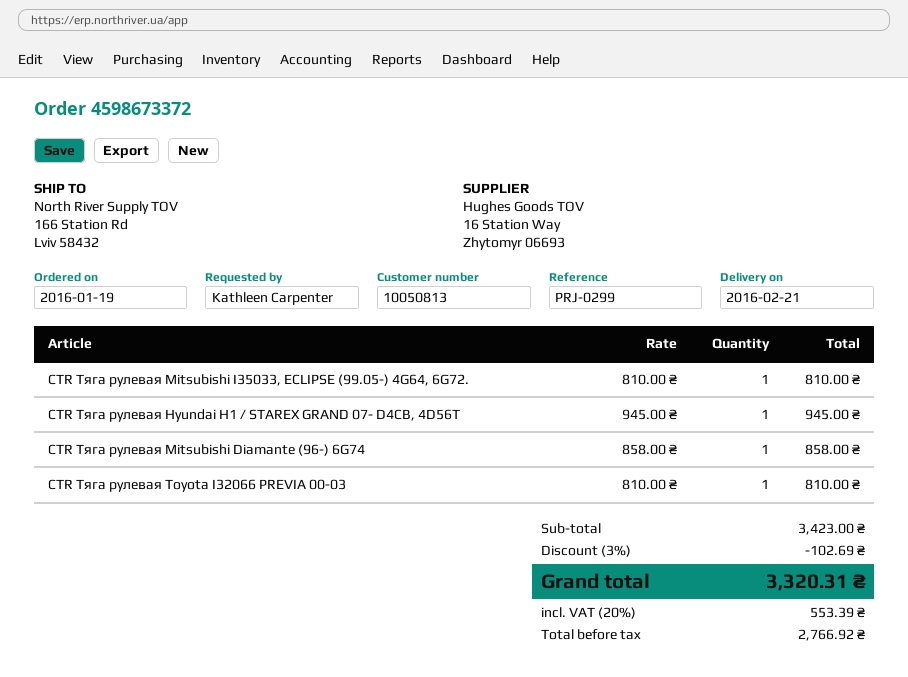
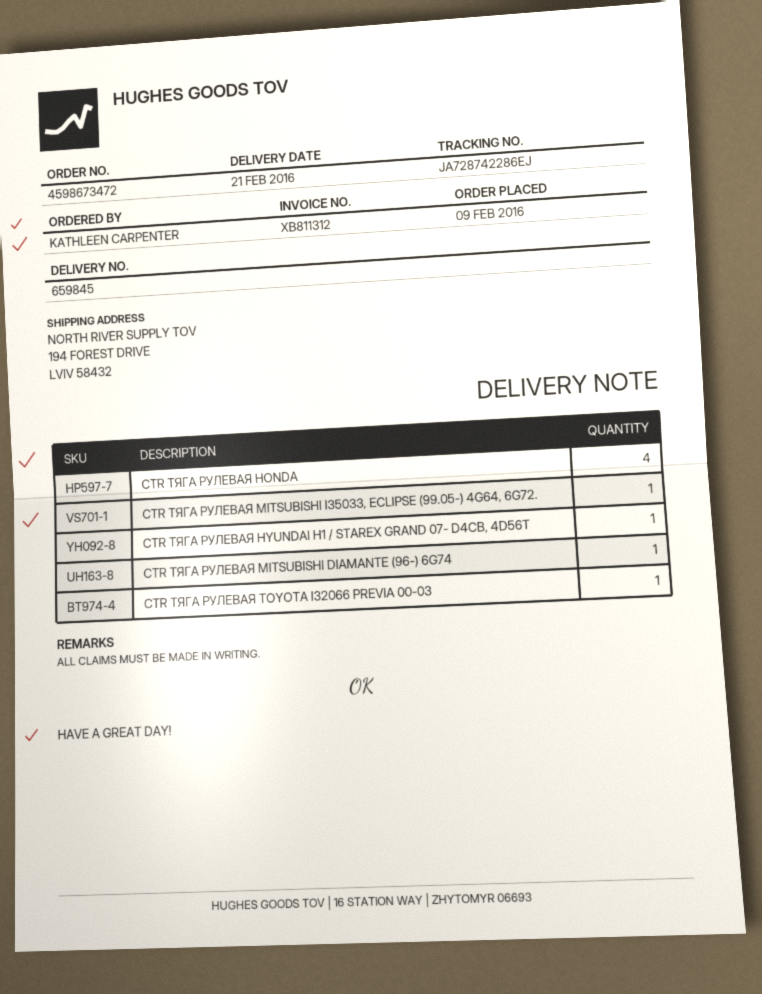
order number: 4598673372 -> 4598673472
order date: 2016-01-19 -> 2016-02-09
ship to: 166 Station Rd, Lviv 58432 -> 194 FOREST DRIVE, LVIV 58432
CTR ТЯГА РУЛЕВАЯ HONDA: none -> 4

